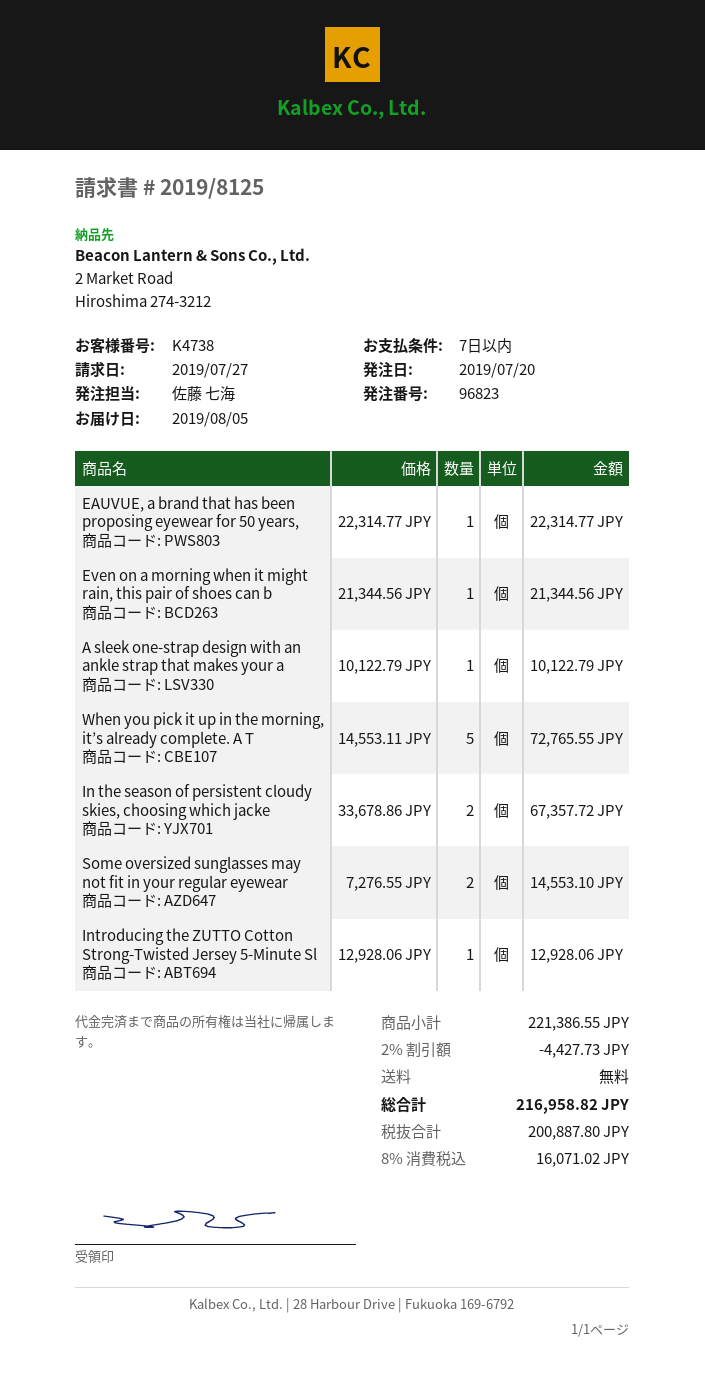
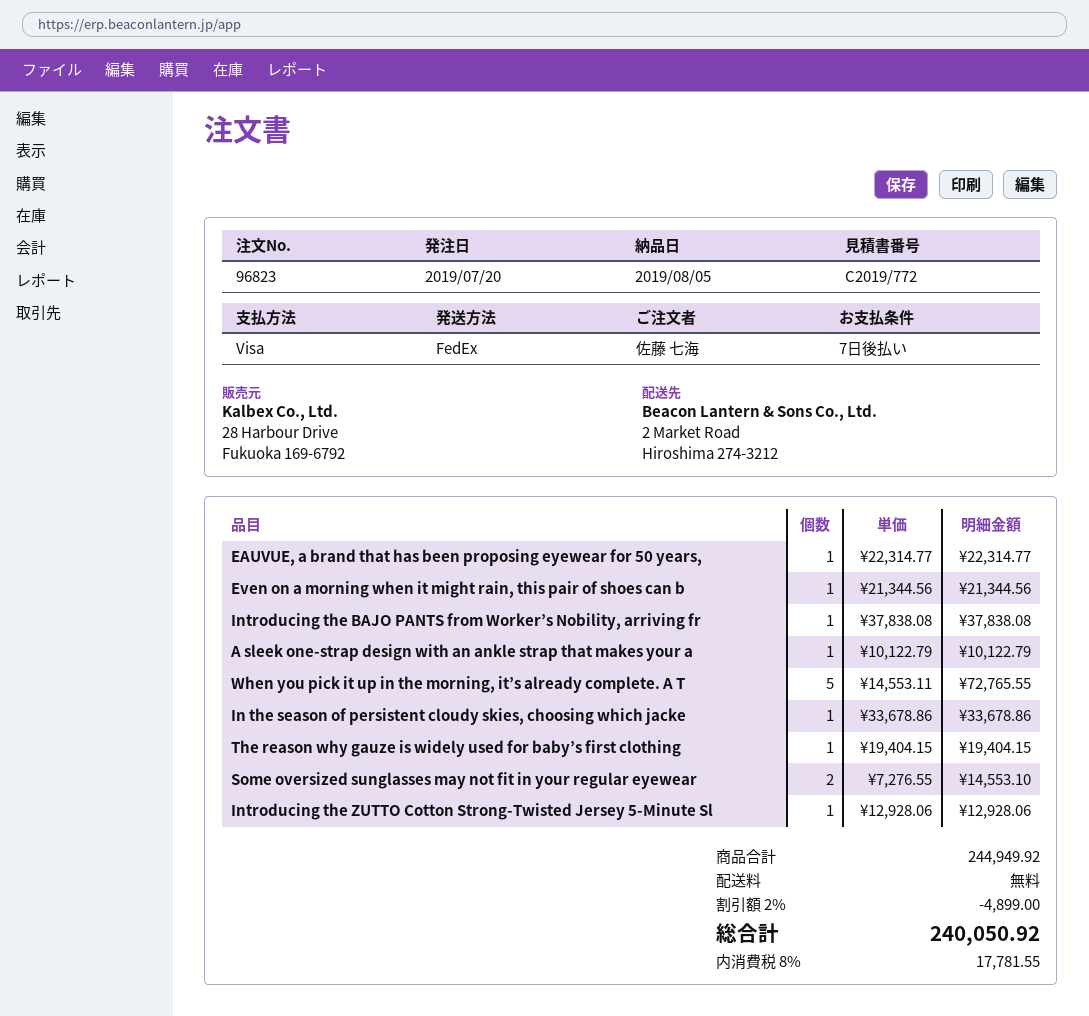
In the season of persistent cloudy skies, choosing which jacke: 2 x 33678.86 = 67357.72 -> 1 x 33678.86 = 33678.86
Introducing the BAJO PANTS from Worker’s Nobility, arriving fr: none -> 1 x 37838.08 = 37838.08
The reason why gauze is widely used for baby’s first clothing: none -> 1 x 19404.15 = 19404.15
subtotal: 221386.55 -> 244949.92
discount: 2% = 4427.73 -> 2% = 4899.00
tax: 8% = 16071.02 -> 8% = 17781.55
total: 216958.82 -> 240050.92

